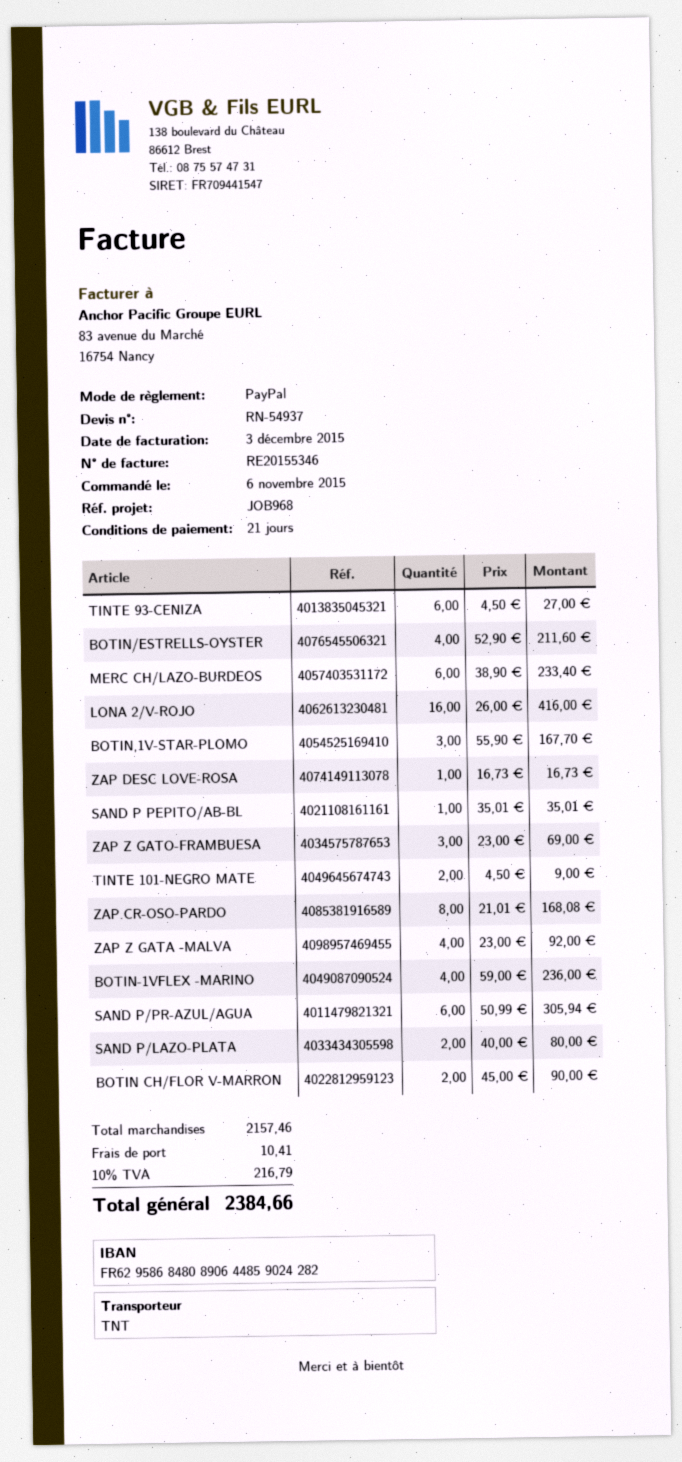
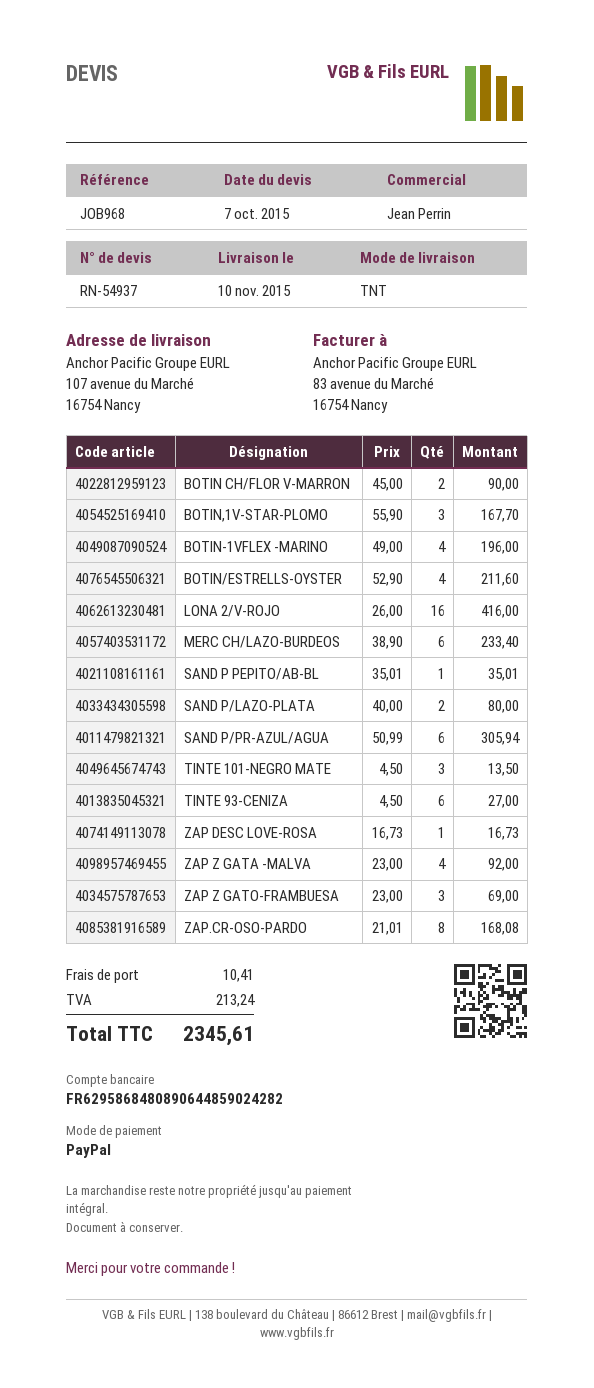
TINTE 101-NEGRO MATE: 2 x 4.50 = 9.00 -> 3 x 4.50 = 13.50
BOTIN-1VFLEX -MARINO: 4 x 59.00 = 236.00 -> 4 x 49.00 = 196.00
tax: 216.79 -> 213.24
total: 2384.66 -> 2345.61

